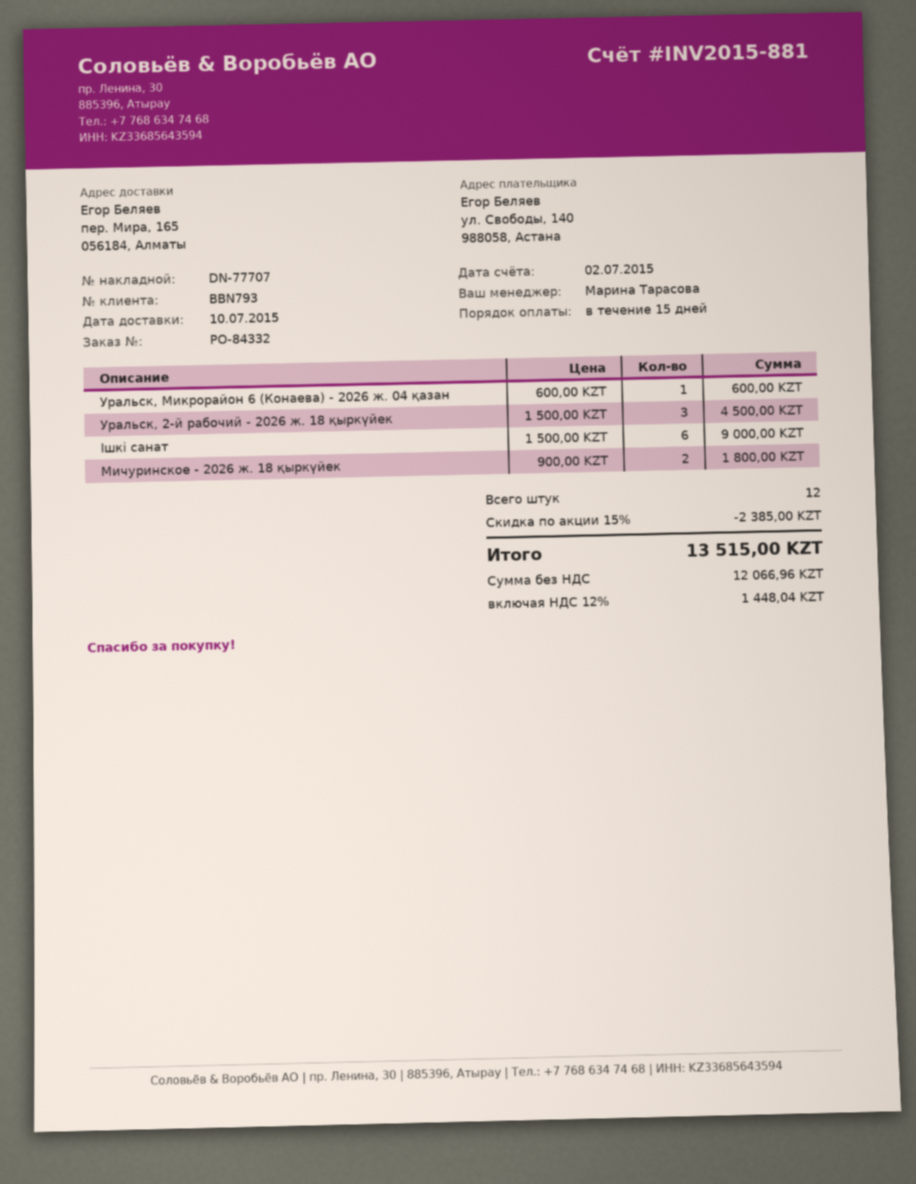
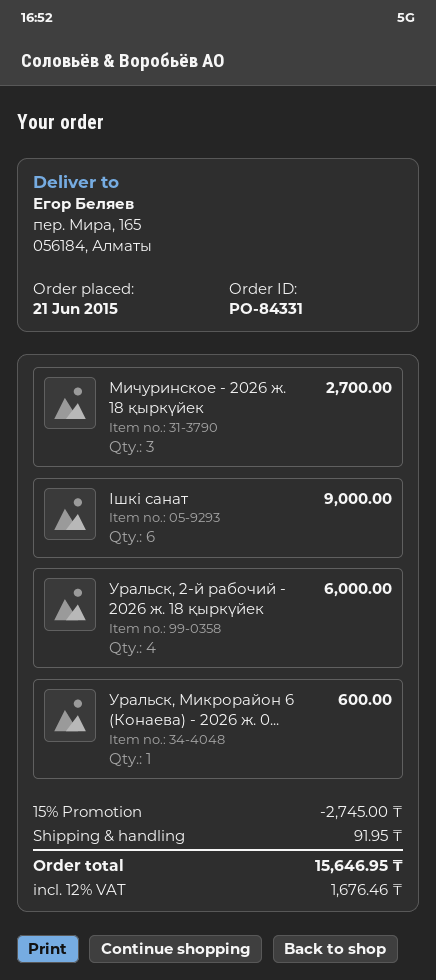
order number: PO-84332 -> PO-84331
Уральск, 2-й рабочий - 2026 ж. 18 қыркүйек: 3 for 4500.00 -> 4 for 6000.00
Мичуринское - 2026 ж. 18 қыркүйек: 2 for 1800.00 -> 3 for 2700.00
discount: 15% = 2385.00 -> 15% = 2745.00
shipping: none -> 91.95
tax: 12% = 1448.04 -> 12% = 1676.46
total: 13515.00 -> 15646.95

